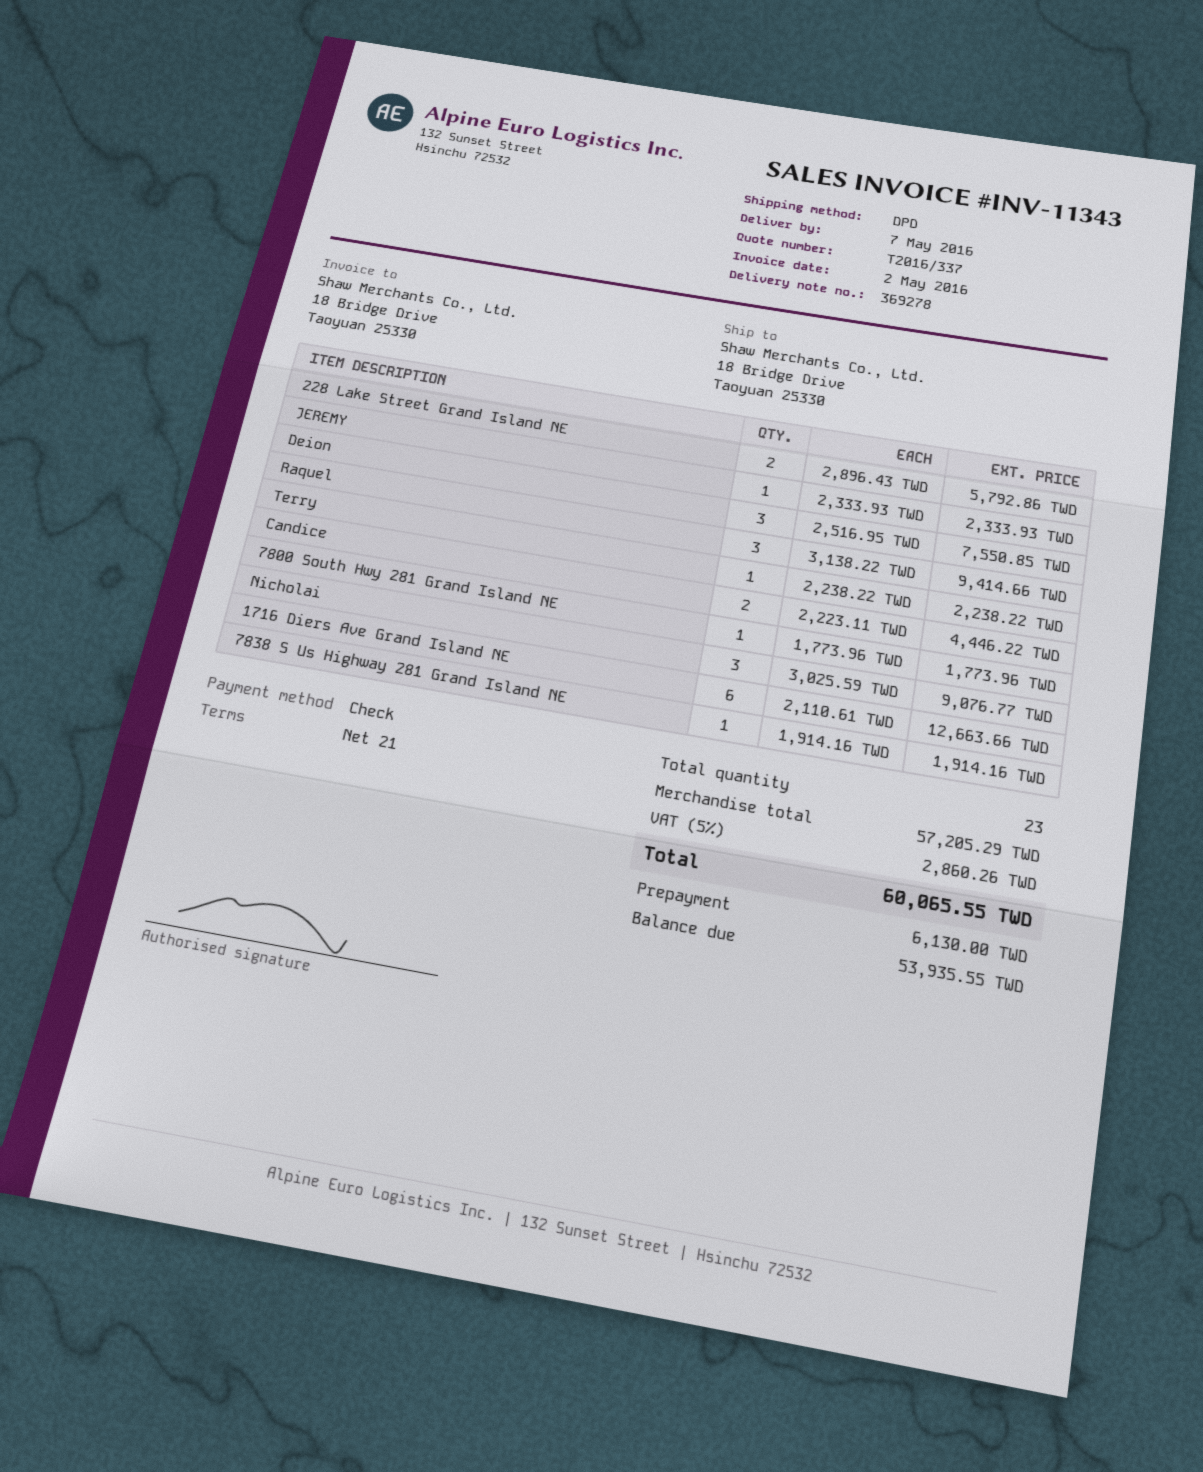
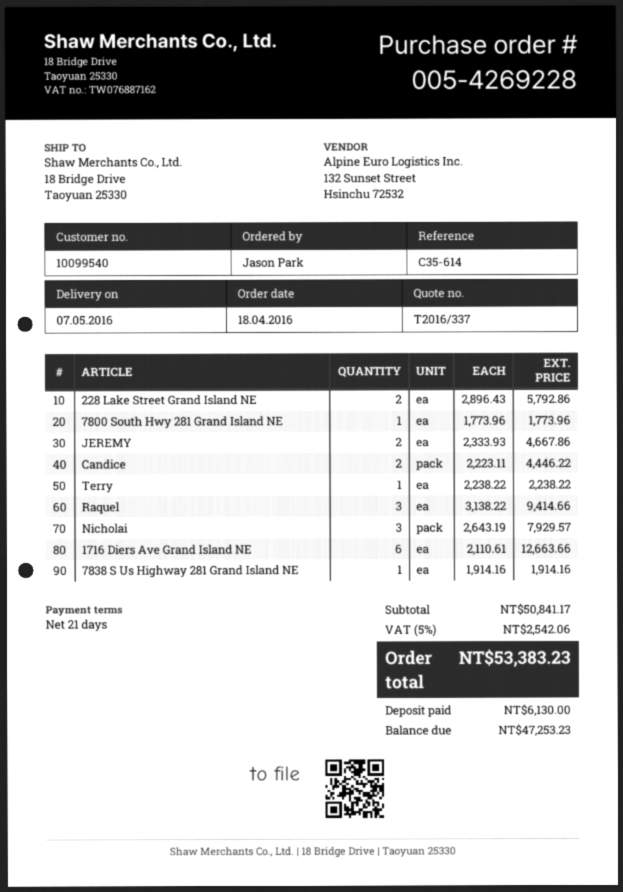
JEREMY: 1 x 2333.93 = 2333.93 -> 2 x 2333.93 = 4667.86
Deion: 3 x 2516.95 = 7550.85 -> none
Nicholai: 3 x 3025.59 = 9076.77 -> 3 x 2643.19 = 7929.57
subtotal: 57205.29 -> 50841.17
tax: 5% = 2860.26 -> 5% = 2542.06
total: 60065.55 -> 53383.23
balance: 53935.55 -> 47253.23

